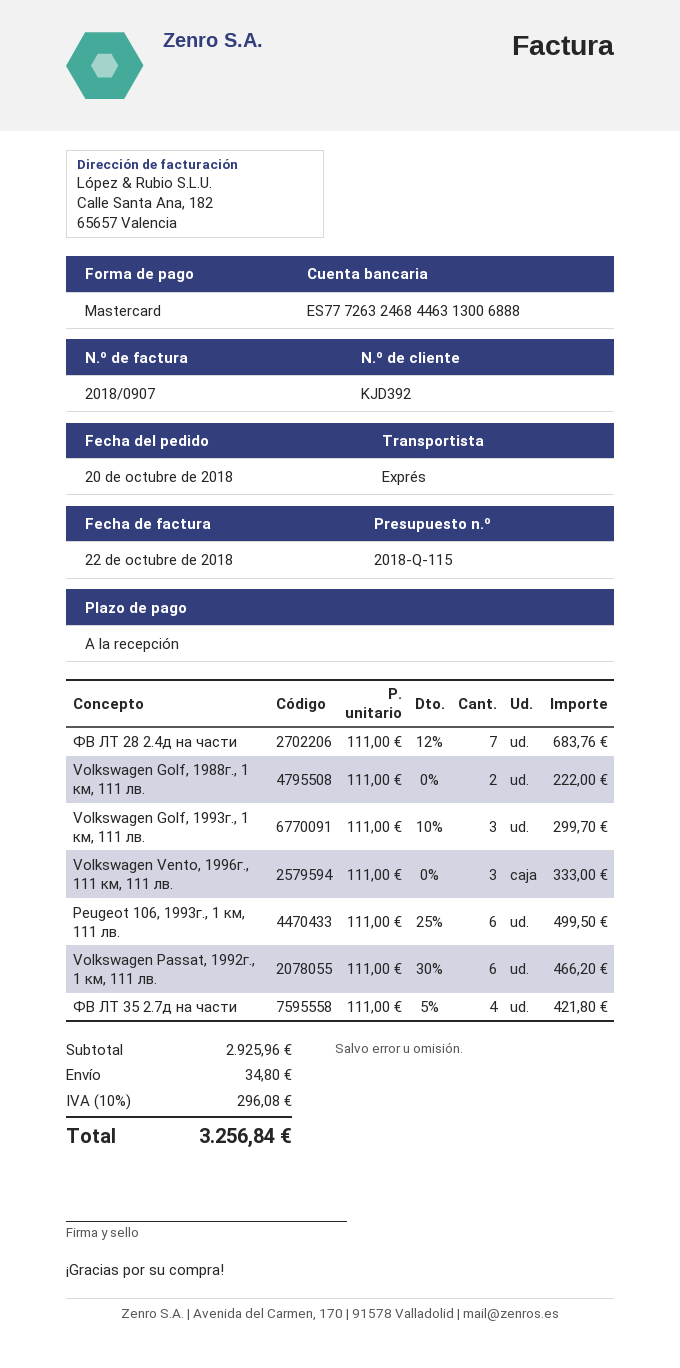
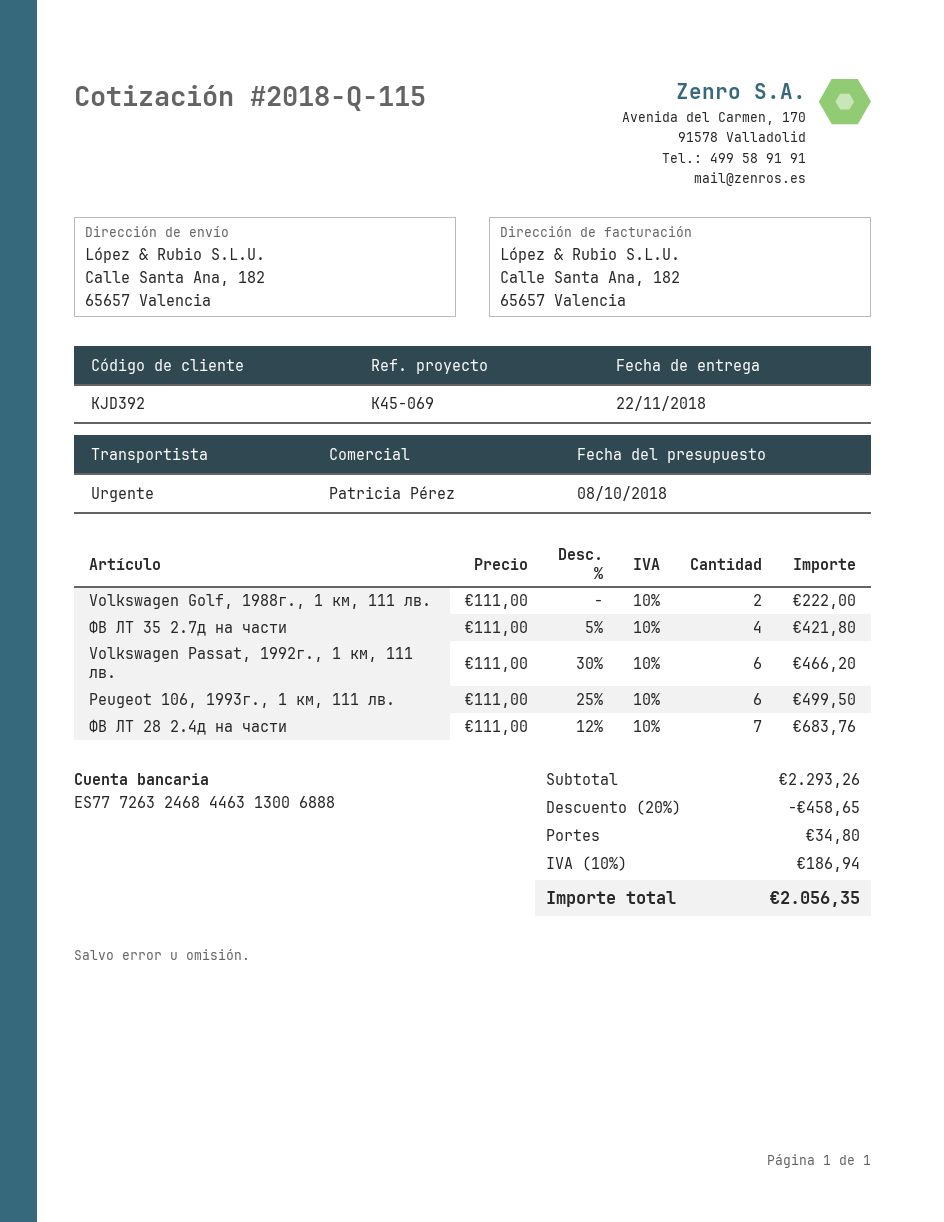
Volkswagen Golf, 1993г., 1 км, 111 лв.: 3 x 111.00 - 10% = 299.70 -> none
Volkswagen Vento, 1996г., 111 км, 111 лв.: 3 x 111.00 = 333.00 -> none
subtotal: 2925.96 -> 2293.26
discount: none -> 20% = 458.65
tax: 10% = 296.08 -> 10% = 186.94
total: 3256.84 -> 2056.35

